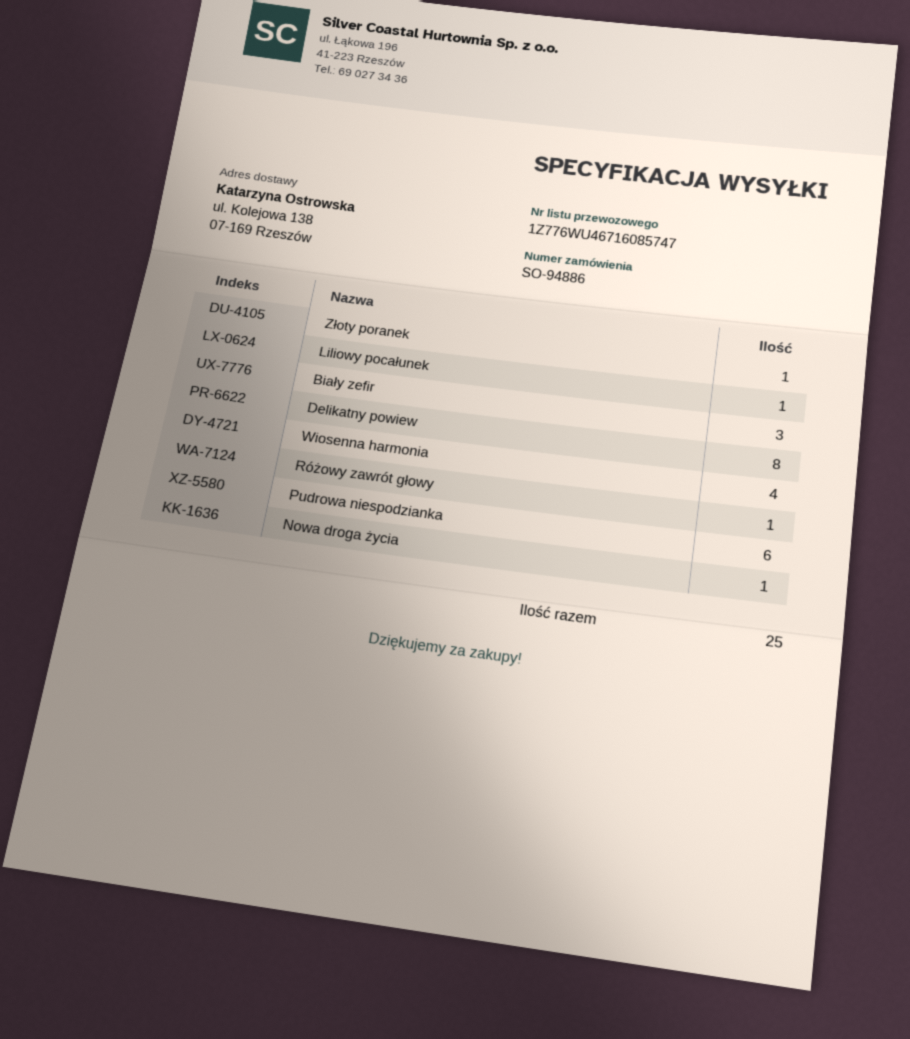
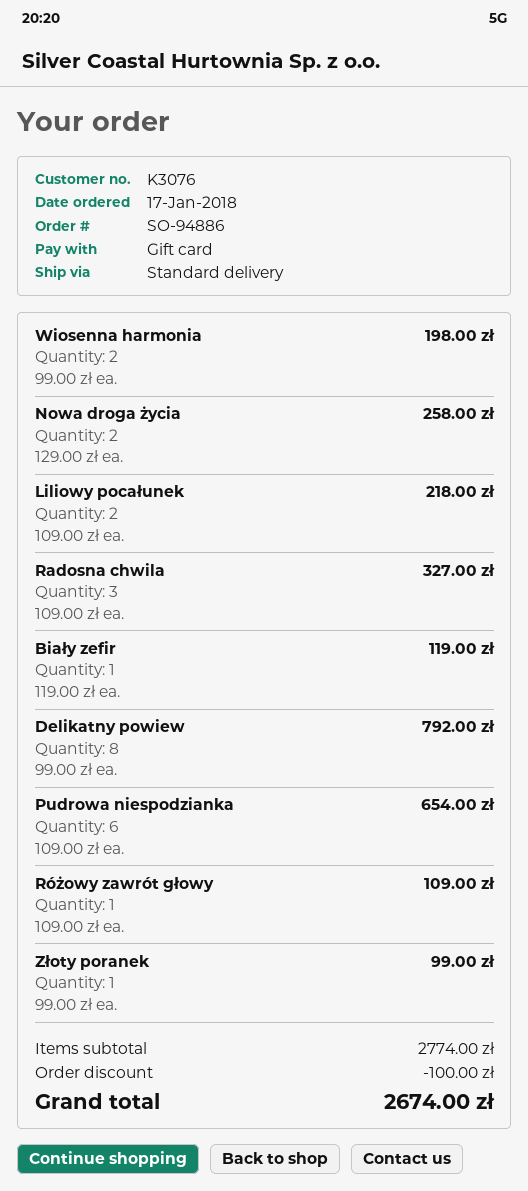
Liliowy pocałunek: 1 -> 2
Biały zefir: 3 -> 1
Wiosenna harmonia: 4 -> 2
Nowa droga życia: 1 -> 2
Radosna chwila: none -> 3

